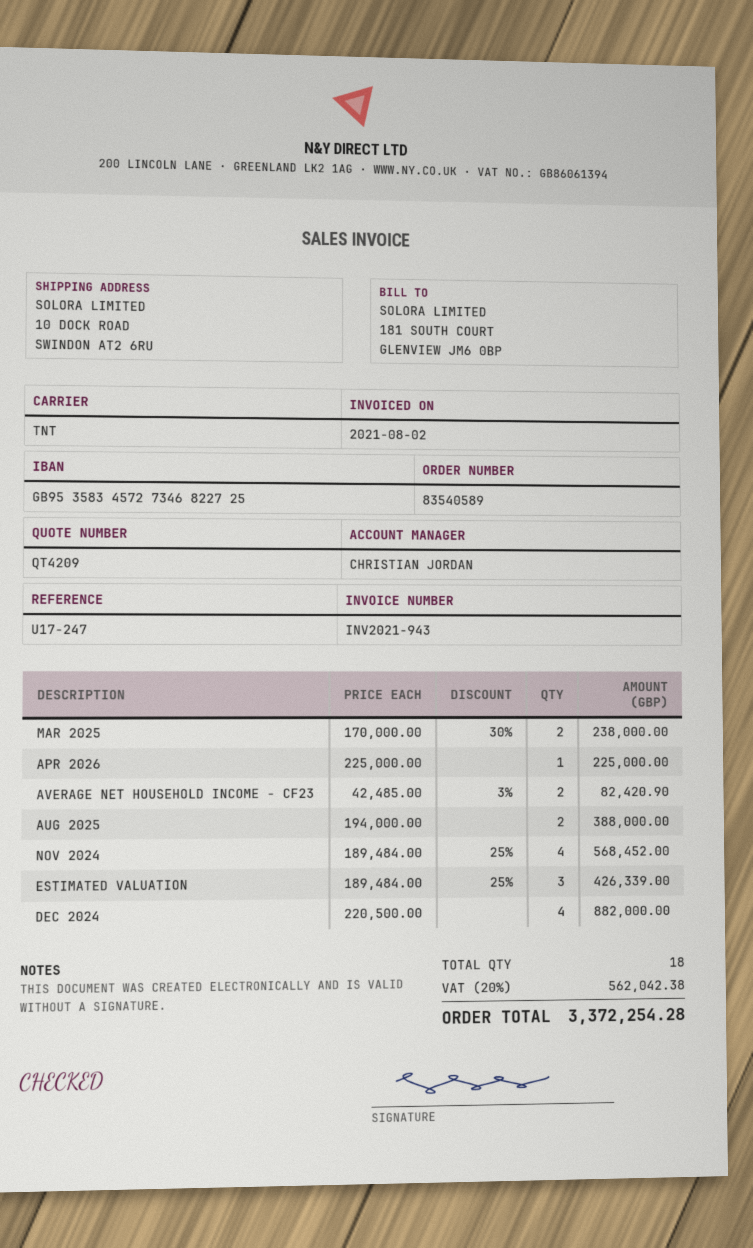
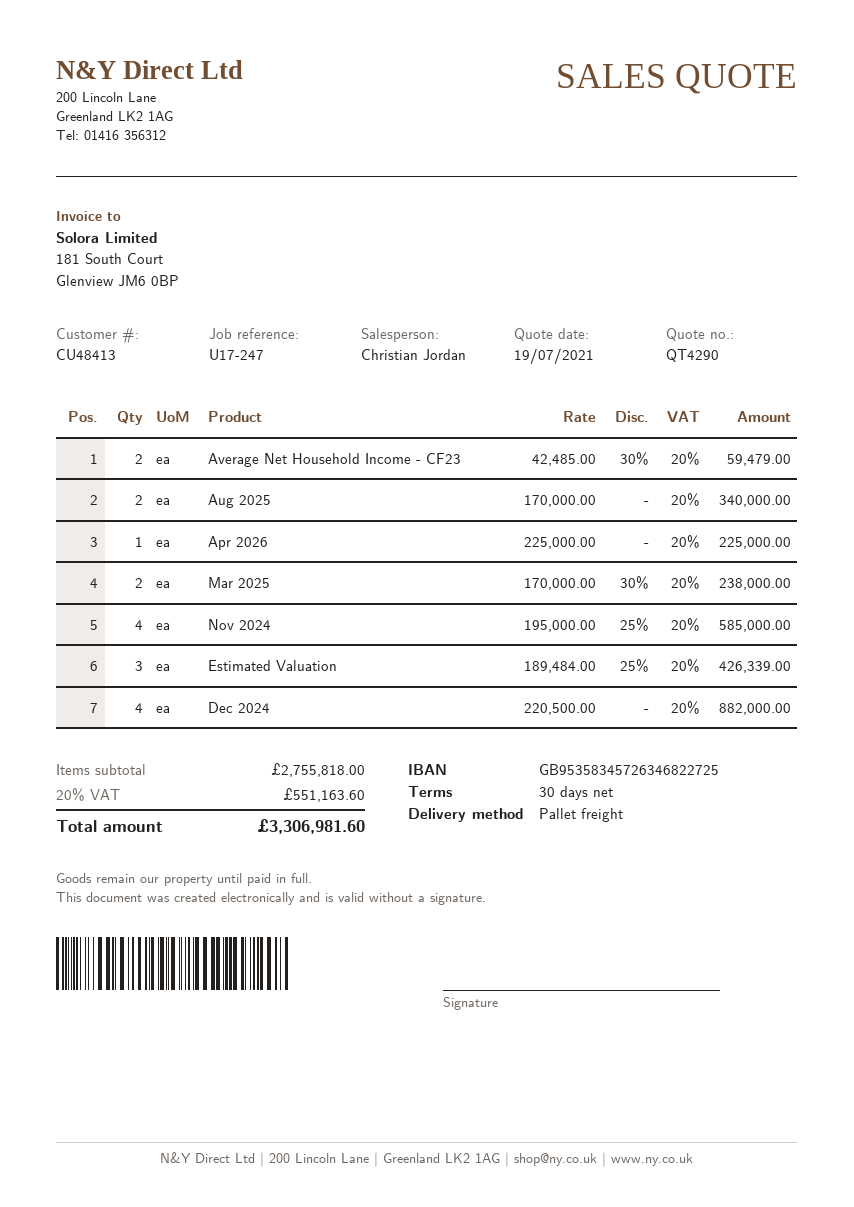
quote number: QT4209 -> QT4290
bank account: GB95358345727346822725 -> GB95358345726346822725
shipping method: TNT -> pallet freight
AVERAGE NET HOUSEHOLD INCOME - CF23: 2 x 42485.00 - 3% = 82420.90 -> 2 x 42485.00 - 30% = 59479.00
AUG 2025: 2 x 194000.00 = 388000.00 -> 2 x 170000.00 = 340000.00
NOV 2024: 4 x 189484.00 - 25% = 568452.00 -> 4 x 195000.00 - 25% = 585000.00
tax: 20% = 562042.38 -> 20% = 551163.60
total: 3372254.28 -> 3306981.60

